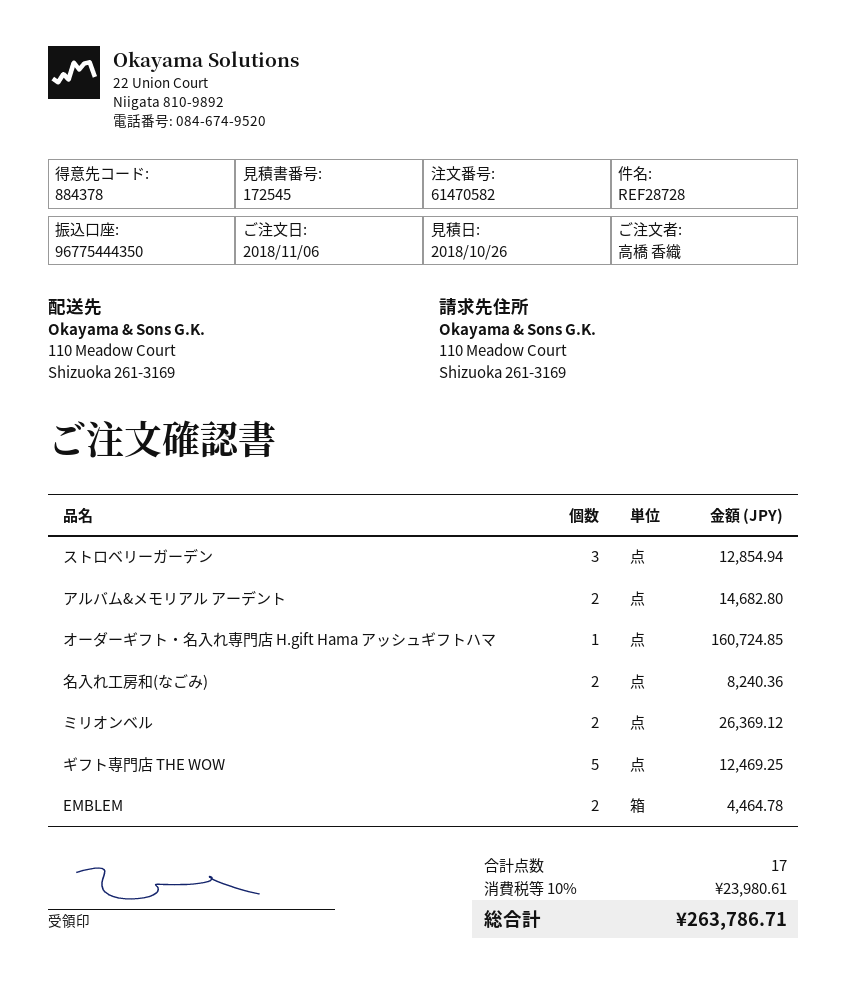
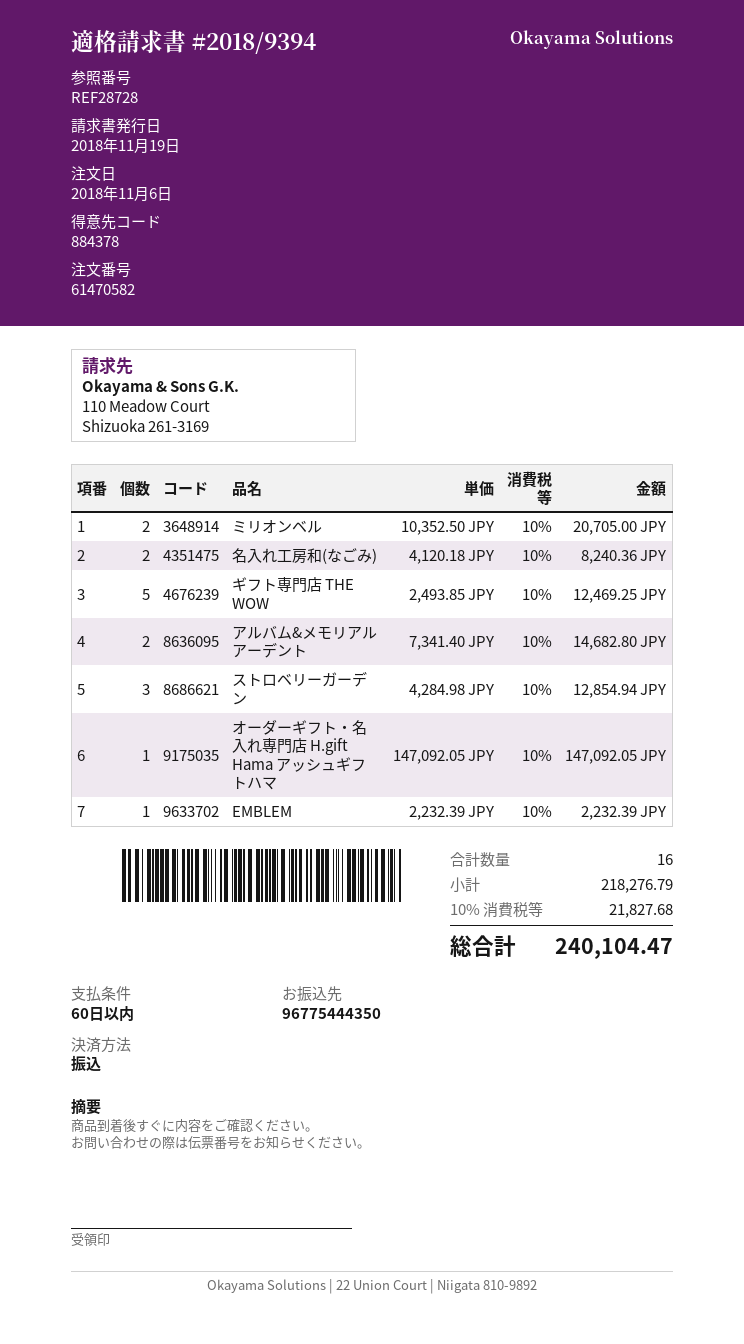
オーダーギフト・名入れ専門店 H.gift Hama アッシュギフトハマ: 1 for 160724.85 -> 1 for 147092.05
ミリオンベル: 2 for 26369.12 -> 2 for 20705.00
EMBLEM: 2 for 4464.78 -> 1 for 2232.39
total quantity: 17 -> 16
tax: 10% = 23980.61 -> 10% = 21827.68
total: 263786.71 -> 240104.47

